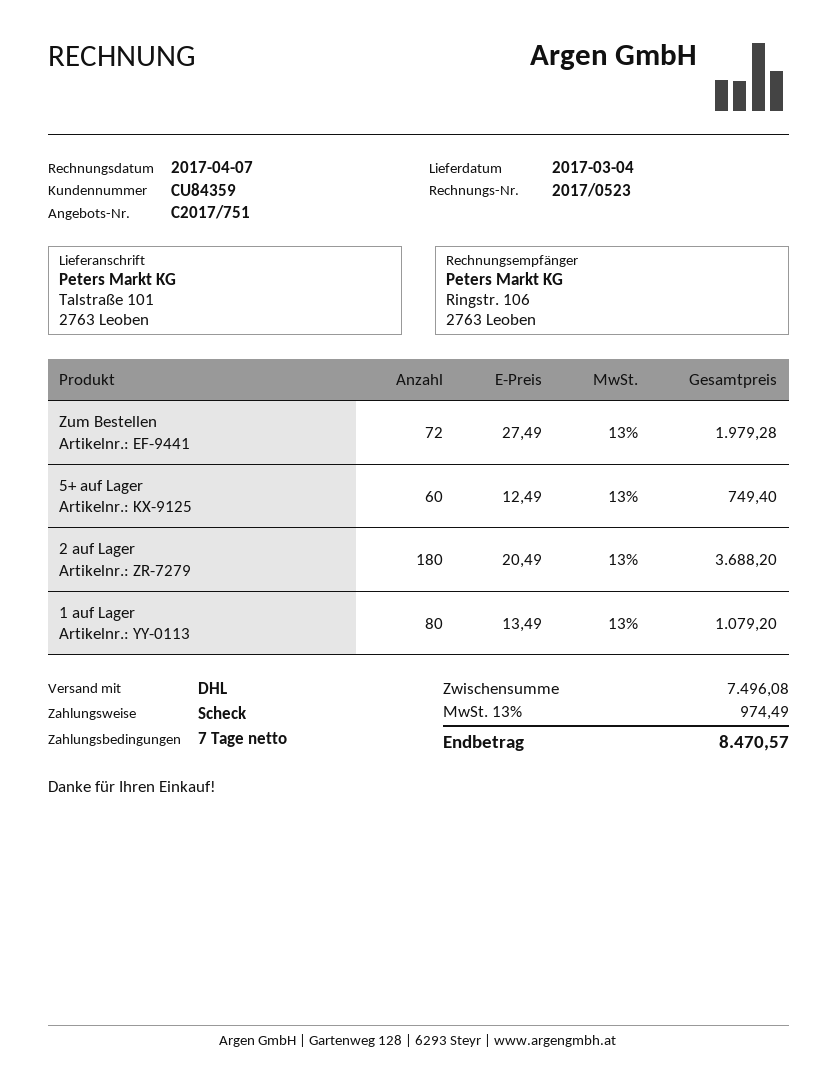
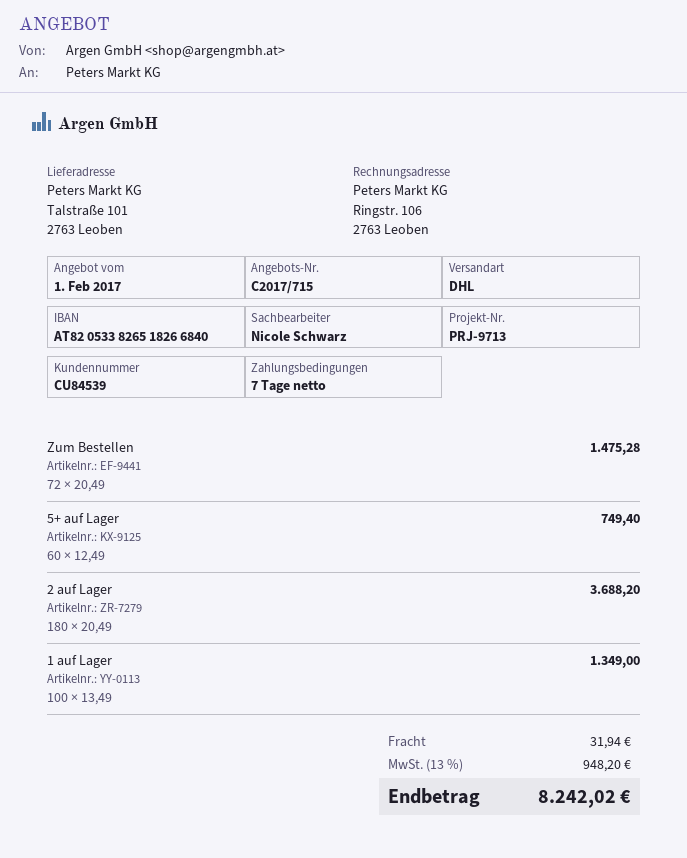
quote number: C2017/751 -> C2017/715
customer number: CU84359 -> CU84539
Zum Bestellen: 72 x 27.49 = 1979.28 -> 72 x 20.49 = 1475.28
1 auf Lager: 80 x 13.49 = 1079.20 -> 100 x 13.49 = 1349.00
shipping: none -> 31.94
tax: 13% = 974.49 -> 13% = 948.20
total: 8470.57 -> 8242.02

